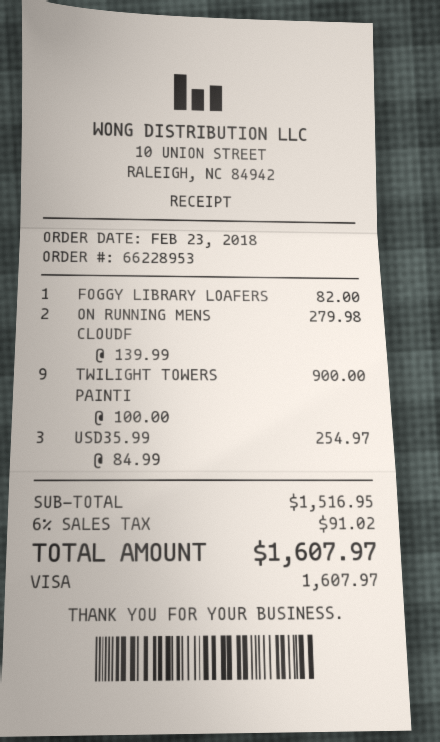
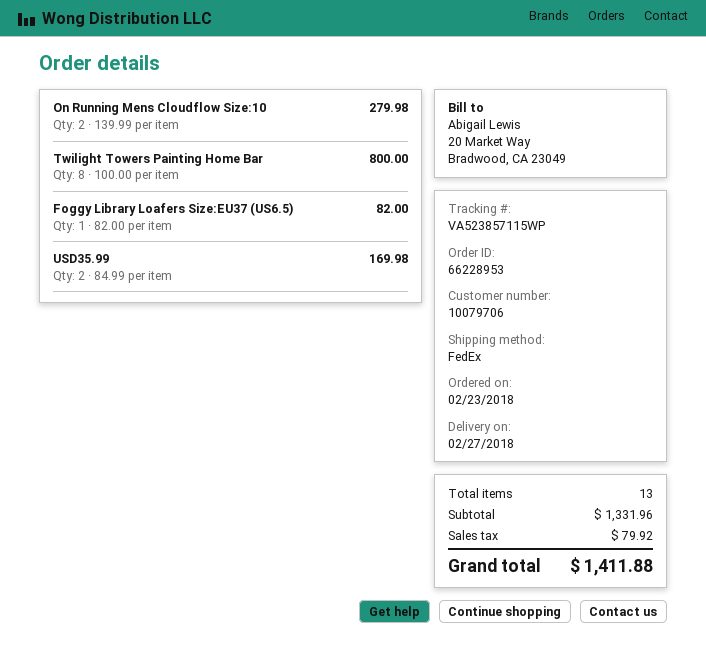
TWILIGHT TOWERS PAINTI: 9 x 100.00 = 900.00 -> 8 x 100.00 = 800.00
USD35.99: 3 x 84.99 = 254.97 -> 2 x 84.99 = 169.98
subtotal: 1516.95 -> 1331.96
tax: 91.02 -> 79.92
total: 1607.97 -> 1411.88

